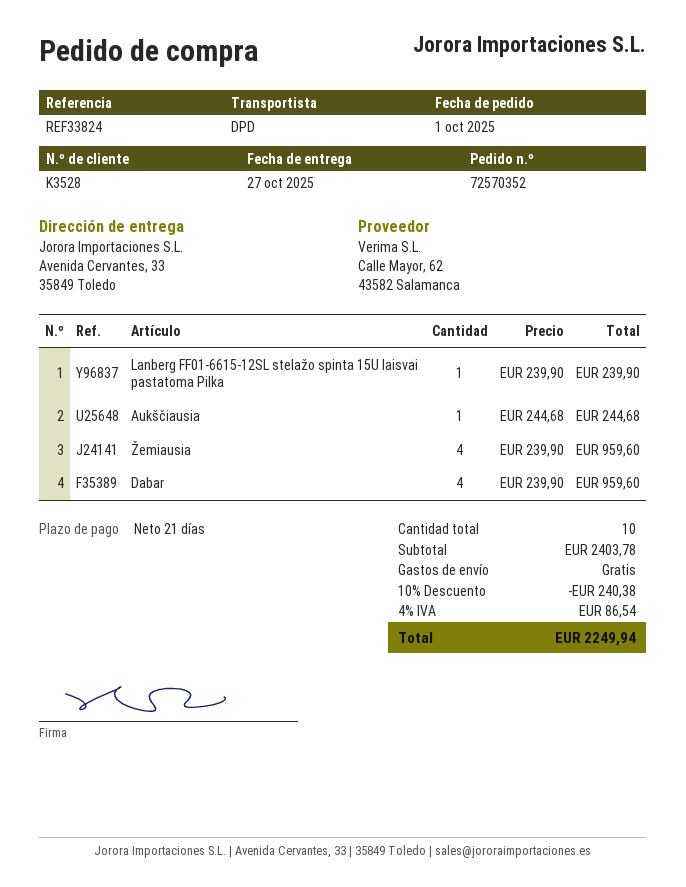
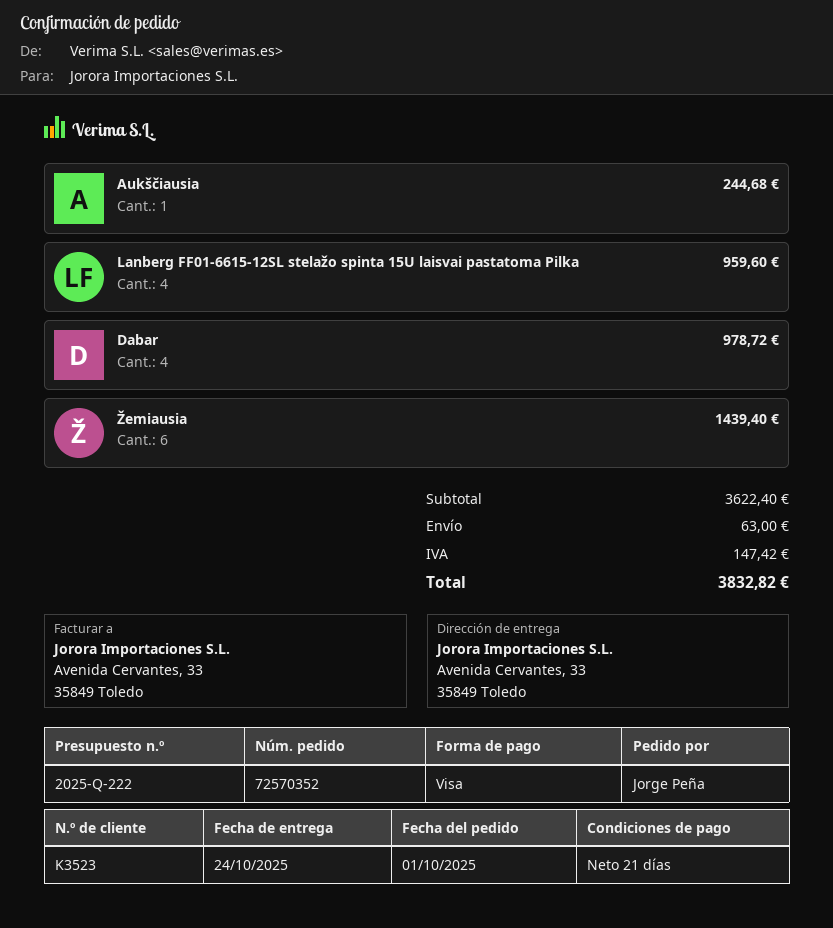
delivery date: 2025-10-27 -> 2025-10-24
customer number: K3528 -> K3523
Lanberg FF01-6615-12SL stelažo spinta 15U laisvai pastatoma Pilka: 1 for 239.90 -> 4 for 959.60
Žemiausia: 4 for 959.60 -> 6 for 1439.40
Dabar: 4 for 959.60 -> 4 for 978.72
subtotal: 2403.78 -> 3622.40
discount: 10% = 240.38 -> none
shipping: 0.00 -> 63.00
tax: 86.54 -> 147.42
total: 2249.94 -> 3832.82

